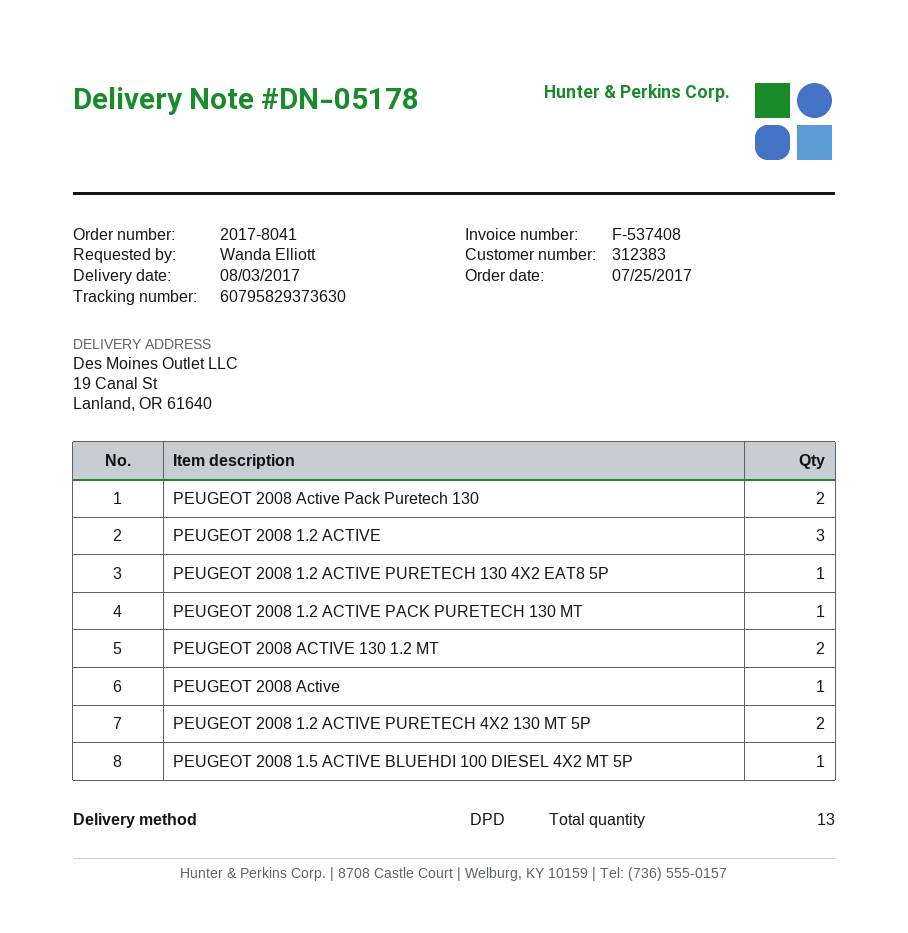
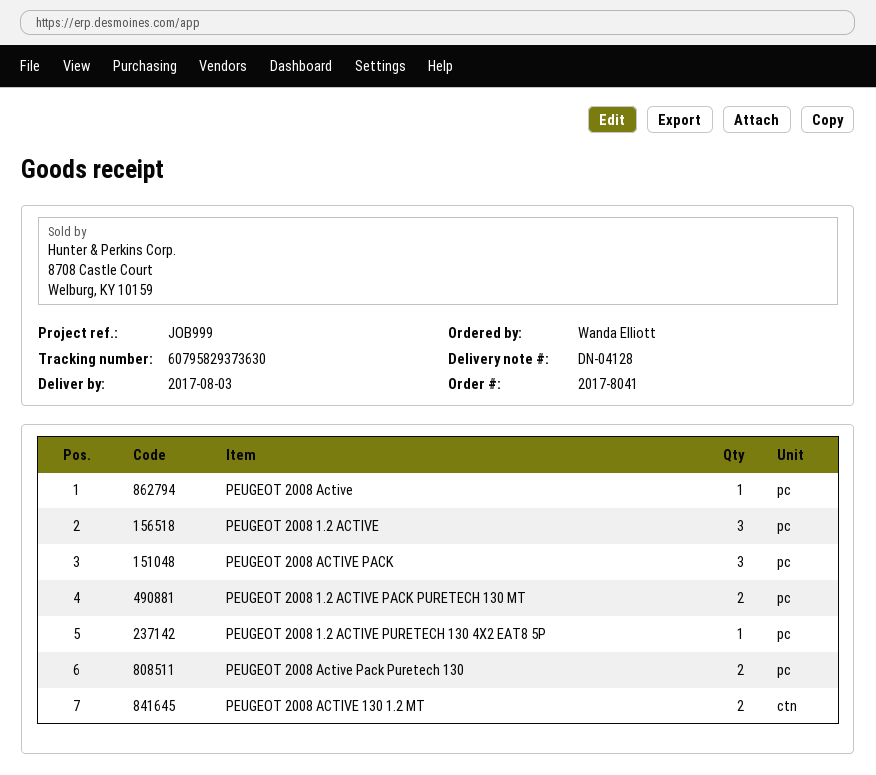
delivery note number: DN-05178 -> DN-04128
PEUGEOT 2008 1.2 ACTIVE PACK PURETECH 130 MT: 1 -> 2
PEUGEOT 2008 1.2 ACTIVE PURETECH 4X2 130 MT 5P: 2 -> none
PEUGEOT 2008 1.5 ACTIVE BLUEHDI 100 DIESEL 4X2 MT 5P: 1 -> none
PEUGEOT 2008 ACTIVE PACK: none -> 3

